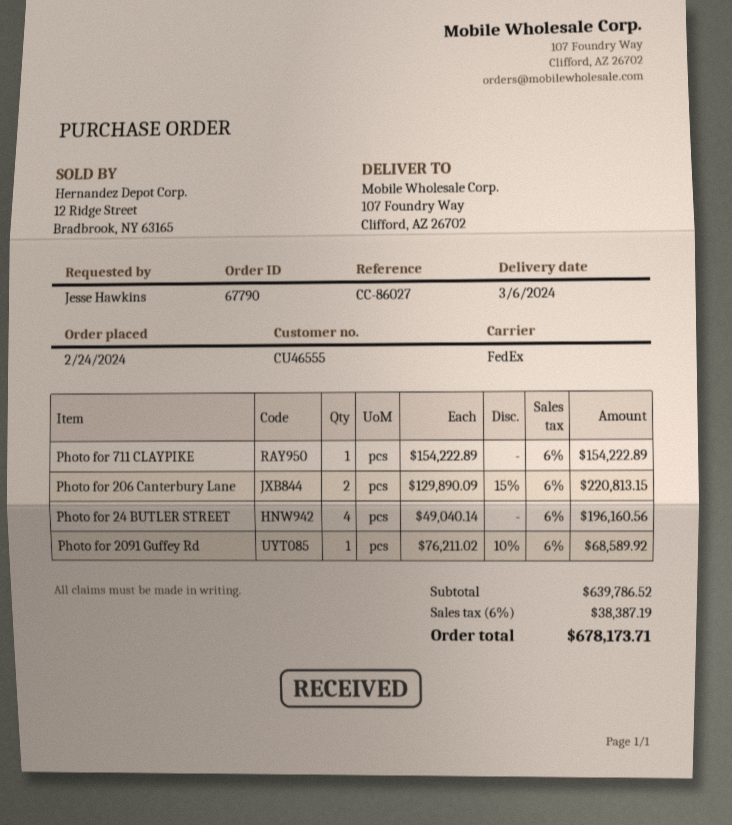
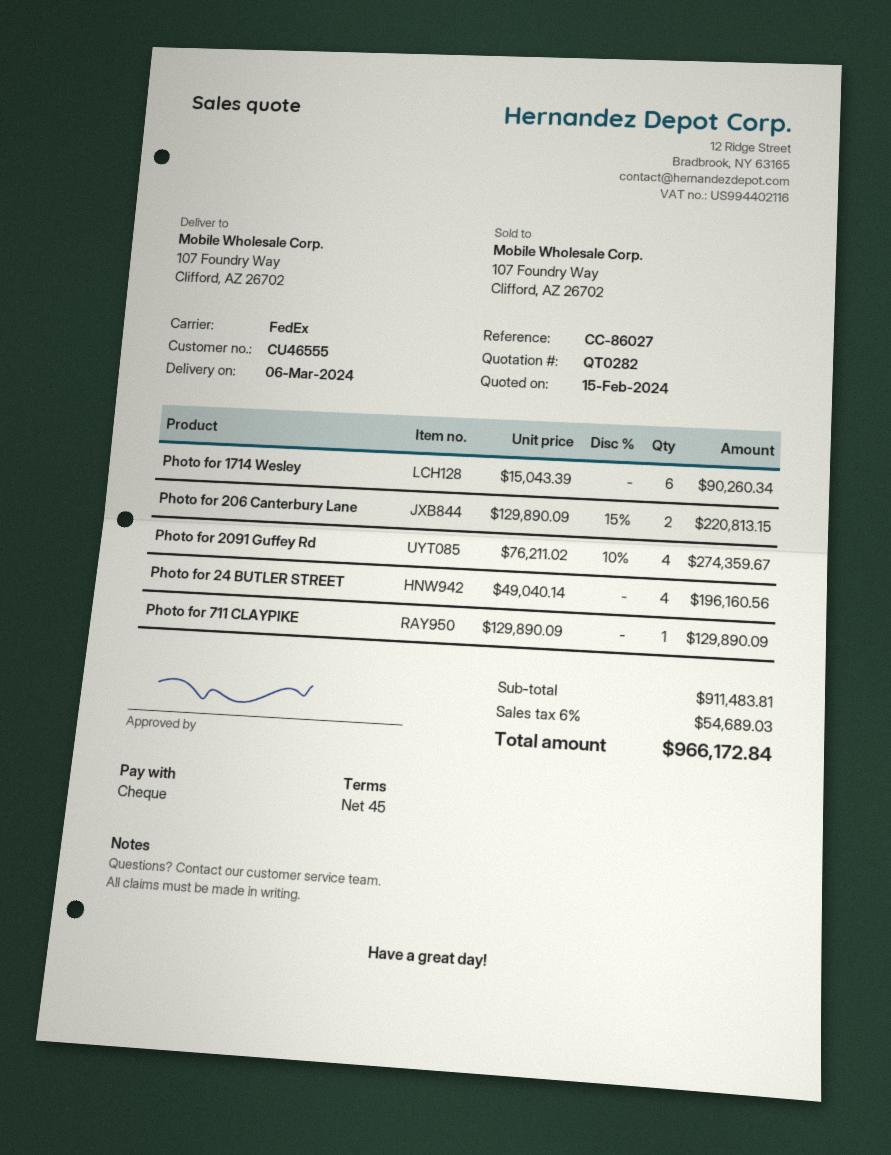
Photo for 711 CLAYPIKE: 1 x 154222.89 = 154222.89 -> 1 x 129890.09 = 129890.09
Photo for 2091 Guffey Rd: 1 x 76211.02 - 10% = 68589.92 -> 4 x 76211.02 - 10% = 274359.67
Photo for 1714 Wesley: none -> 6 x 15043.39 = 90260.34
subtotal: 639786.52 -> 911483.81
tax: 6% = 38387.19 -> 6% = 54689.03
total: 678173.71 -> 966172.84

